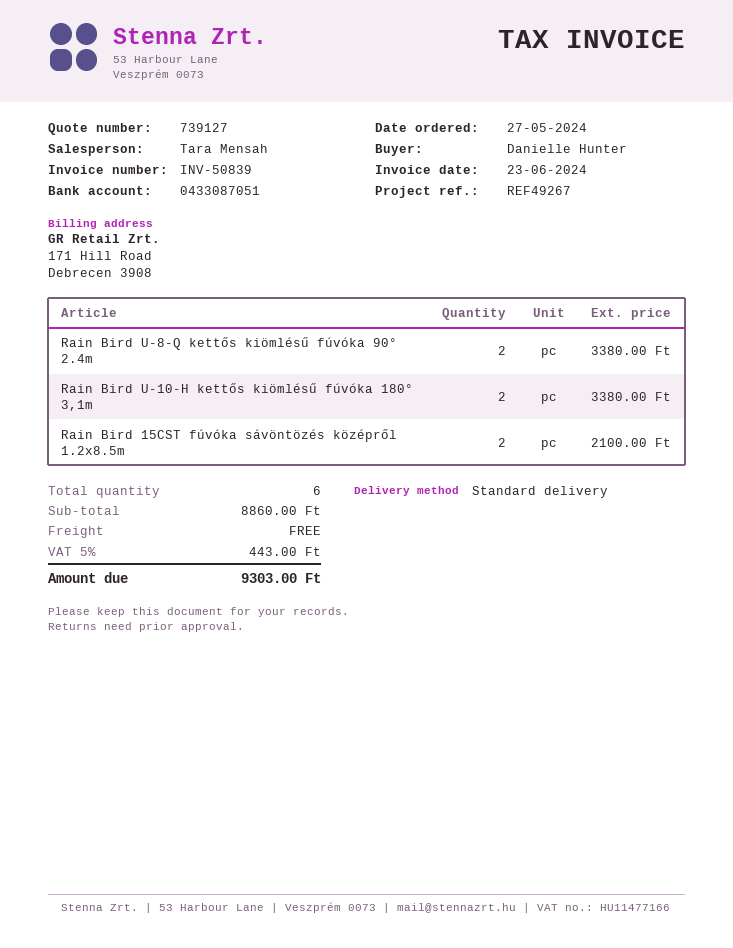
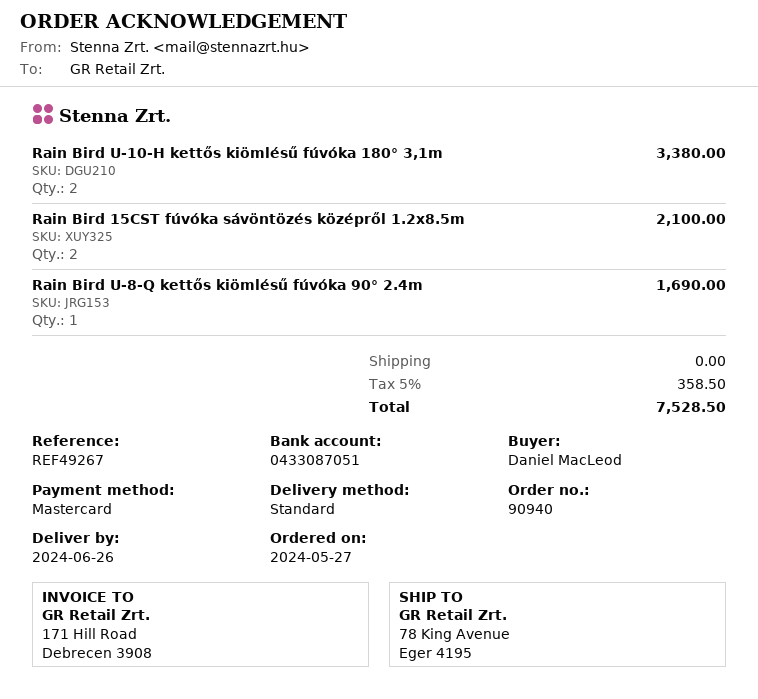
ordered by: Danielle Hunter -> Daniel MacLeod
Rain Bird U-8-Q kettős kiömlésű fúvóka 90° 2.4m: 2 for 3380.00 -> 1 for 1690.00
tax: 5% = 443.00 -> 5% = 358.50
total: 9303.00 -> 7528.50

